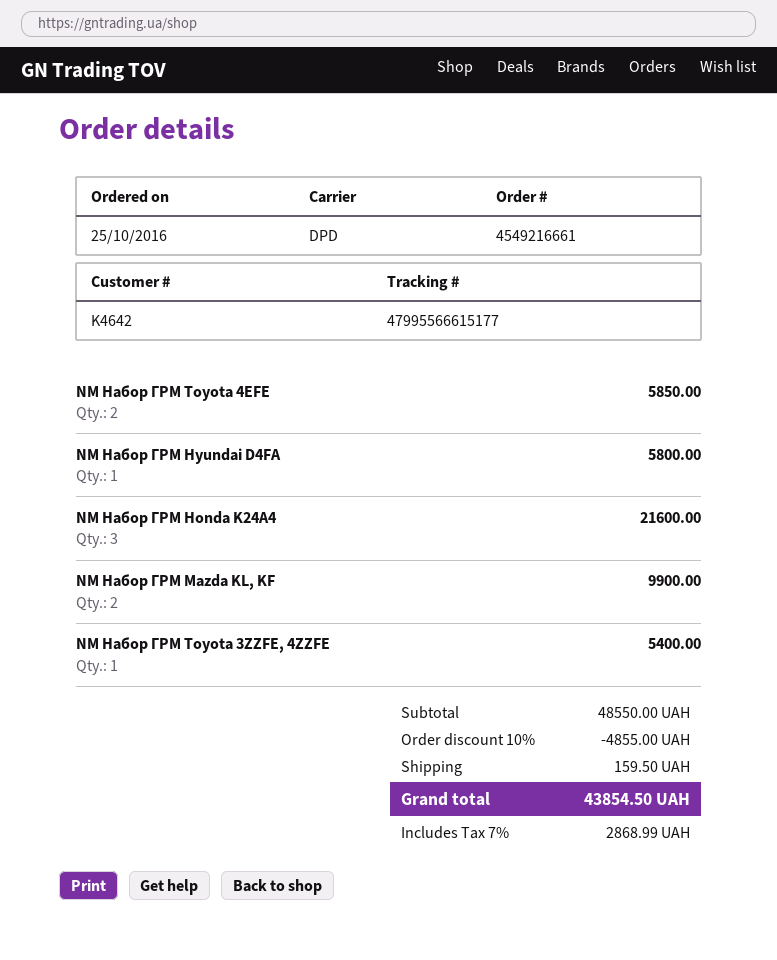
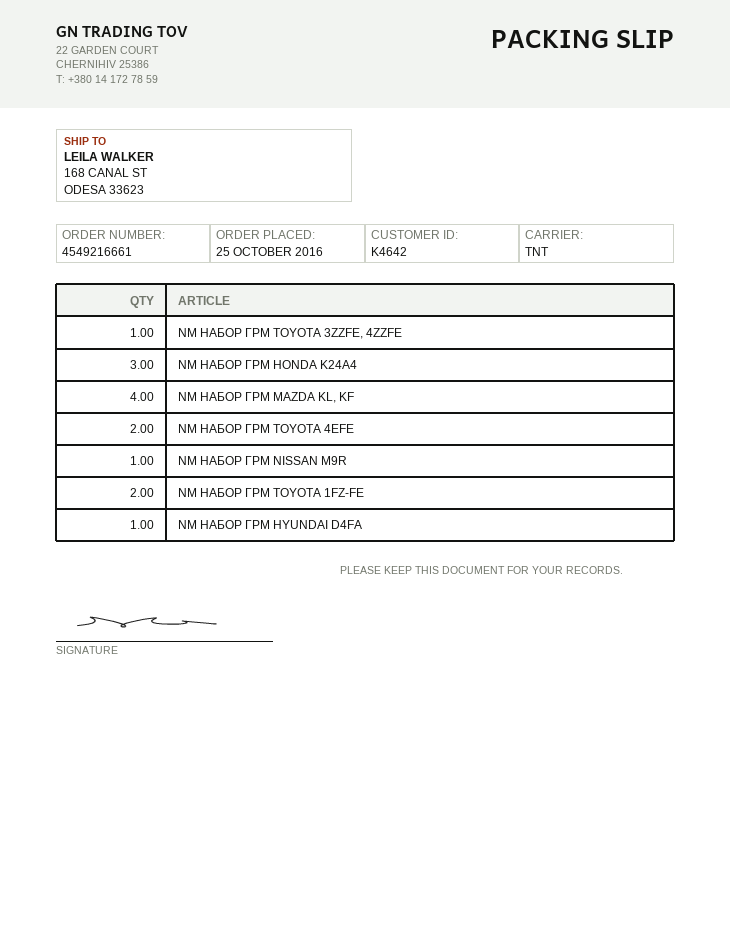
shipping method: DPD -> TNT
NM Набор ГРМ Mazda KL, KF: 2 -> 4
NM НАБОР ГРМ NISSAN M9R: none -> 1
NM НАБОР ГРМ TOYOTA 1FZ-FE: none -> 2

